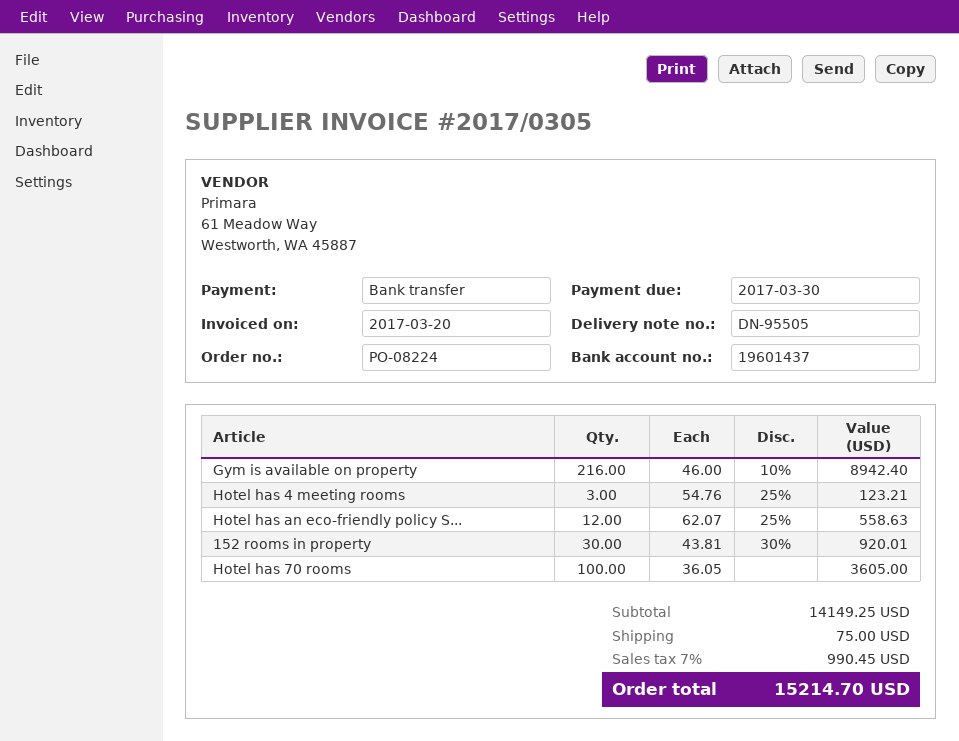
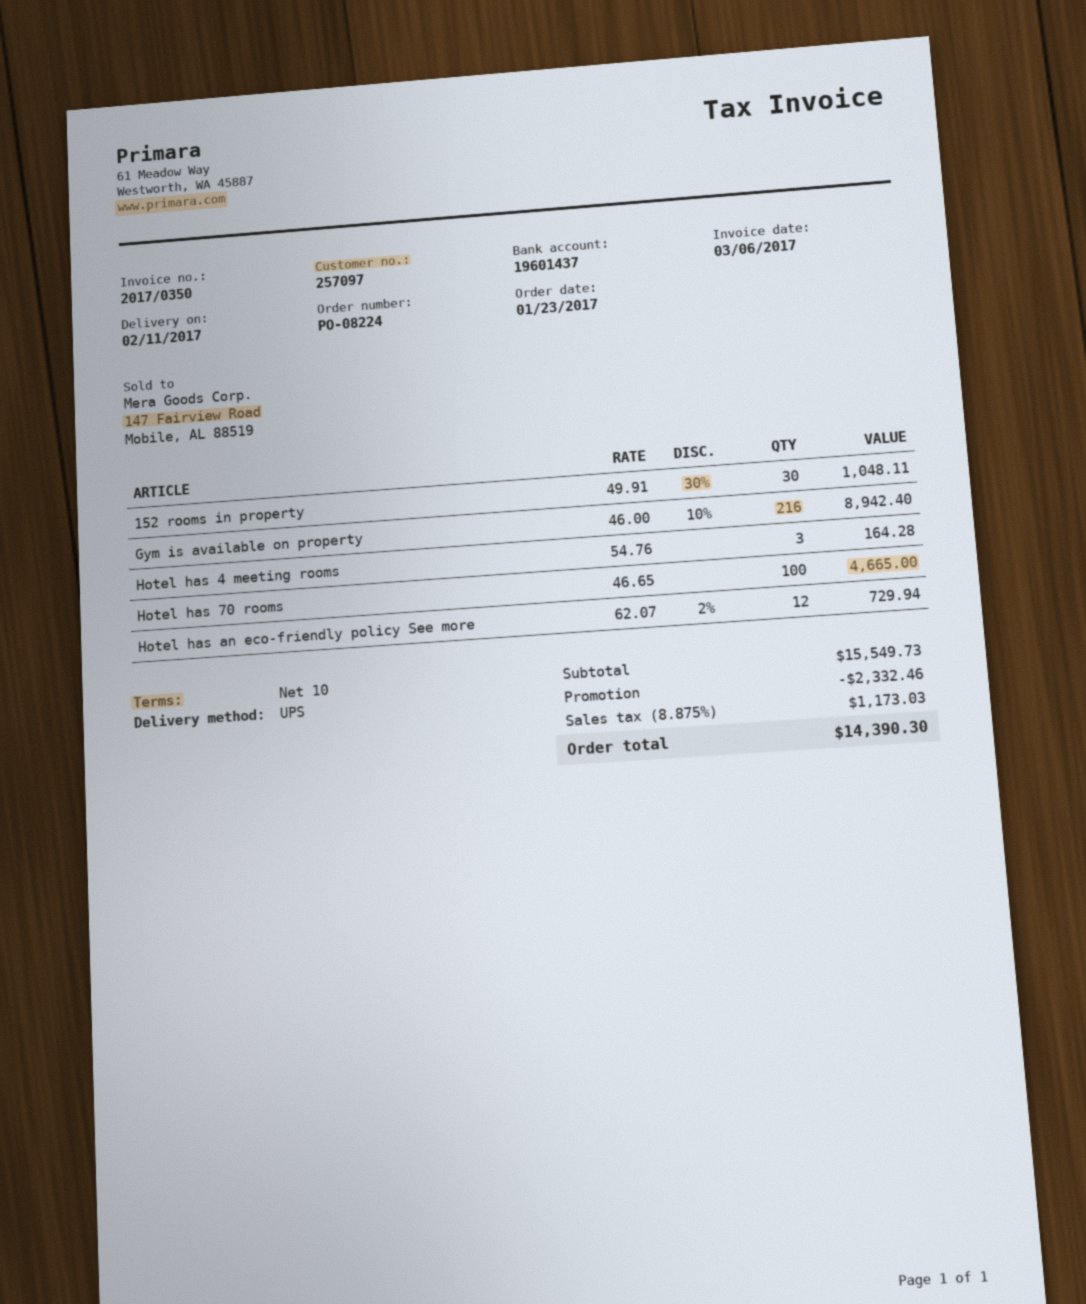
invoice number: 2017/0305 -> 2017/0350
invoice date: 2017-03-20 -> 2017-03-06
Hotel has 4 meeting rooms: 3 x 54.76 - 25% = 123.21 -> 3 x 54.76 = 164.28
Hotel has an eco-friendly policy S...: 12 x 62.07 - 25% = 558.63 -> 12 x 62.07 - 2% = 729.94
152 rooms in property: 30 x 43.81 - 30% = 920.01 -> 30 x 49.91 - 30% = 1048.11
Hotel has 70 rooms: 100 x 36.05 = 3605.00 -> 100 x 46.65 = 4665.00
subtotal: 14149.25 -> 15549.73
discount: none -> 2332.46
shipping: 75.00 -> none
tax: 7% = 990.45 -> 8.875% = 1173.03
total: 15214.70 -> 14390.30

